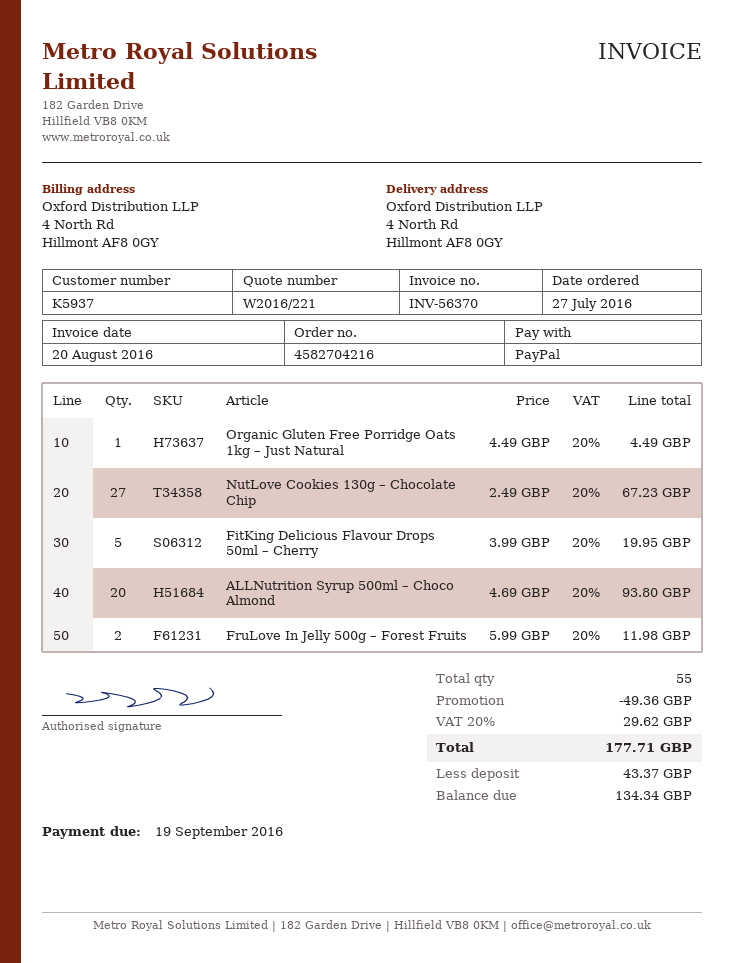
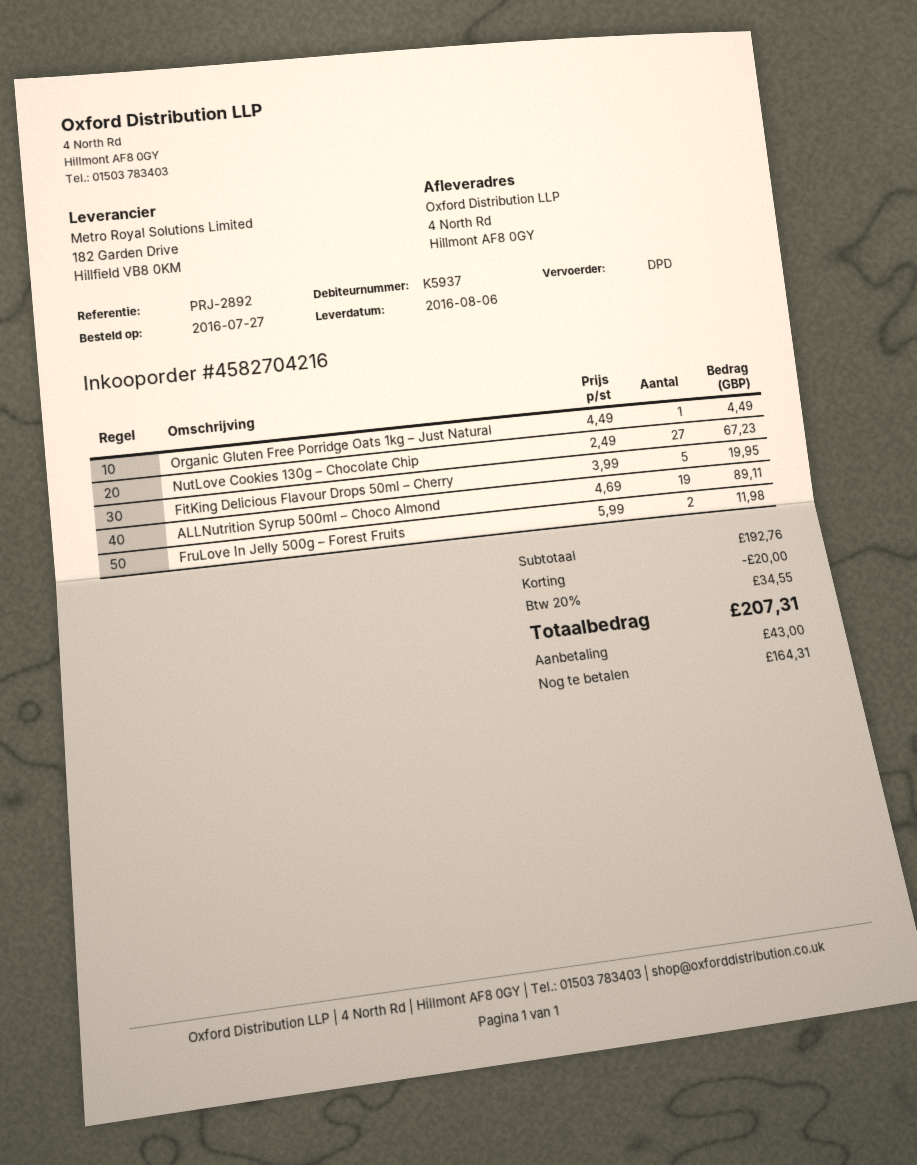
ALLNutrition Syrup 500ml – Choco Almond: 20 x 4.69 = 93.80 -> 19 x 4.69 = 89.11
discount: 49.36 -> 20.00
tax: 20% = 29.62 -> 20% = 34.55
total: 177.71 -> 207.31
deposit: 43.37 -> 43.00
balance: 134.34 -> 164.31

